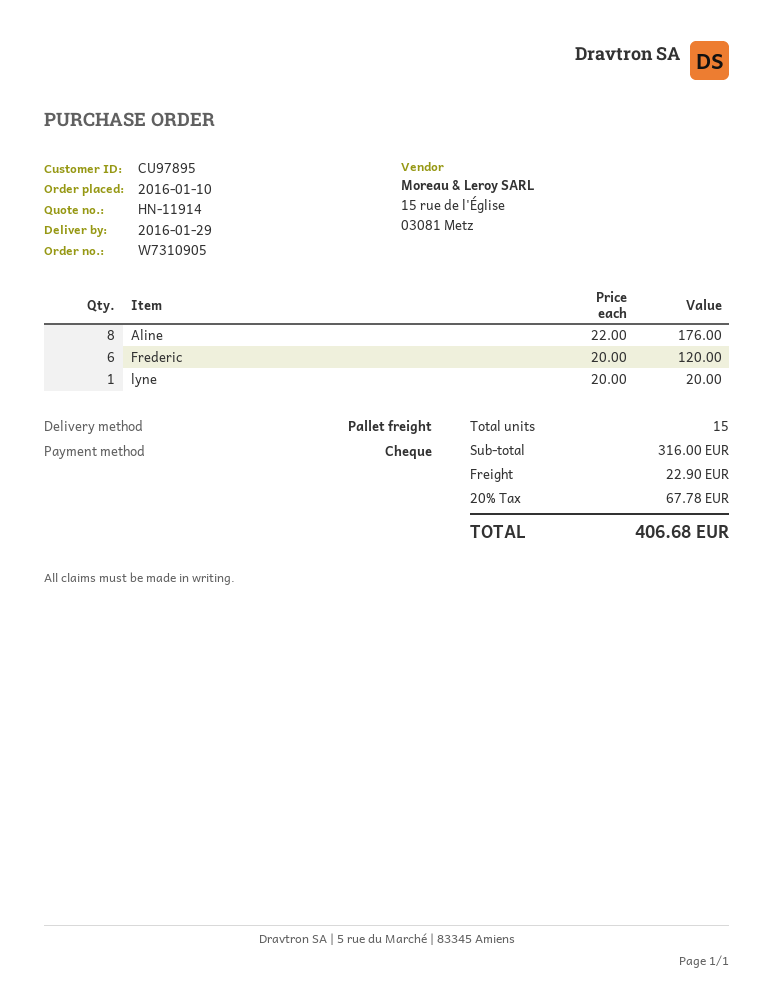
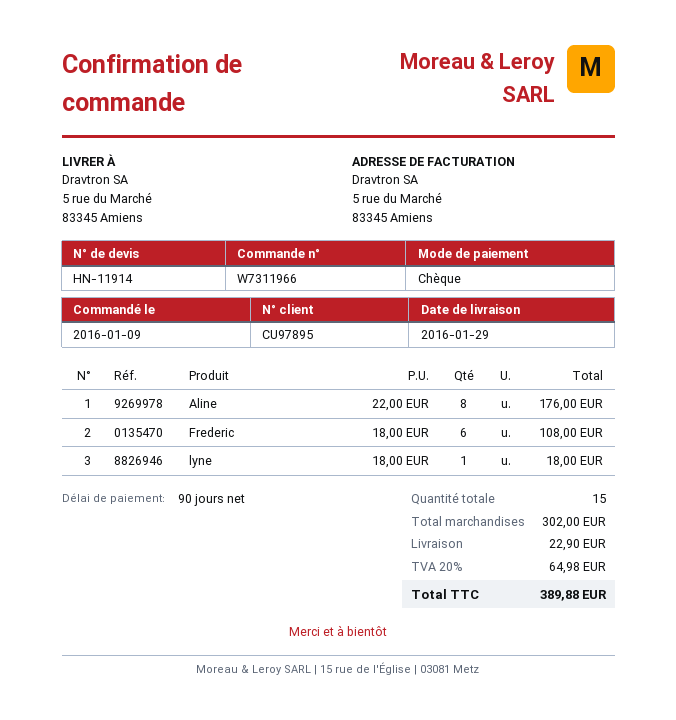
order number: W7310905 -> W7311966
order date: 2016-01-10 -> 2016-01-09
Frederic: 6 x 20.00 = 120.00 -> 6 x 18.00 = 108.00
lyne: 1 x 20.00 = 20.00 -> 1 x 18.00 = 18.00
subtotal: 316.00 -> 302.00
tax: 20% = 67.78 -> 20% = 64.98
total: 406.68 -> 389.88

